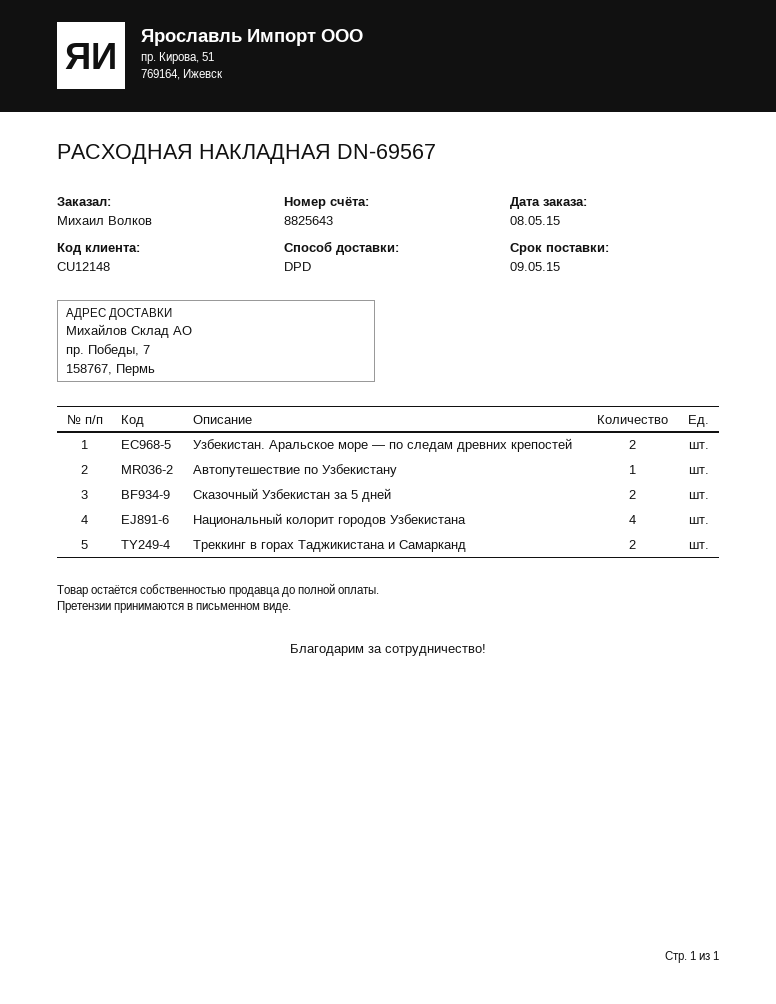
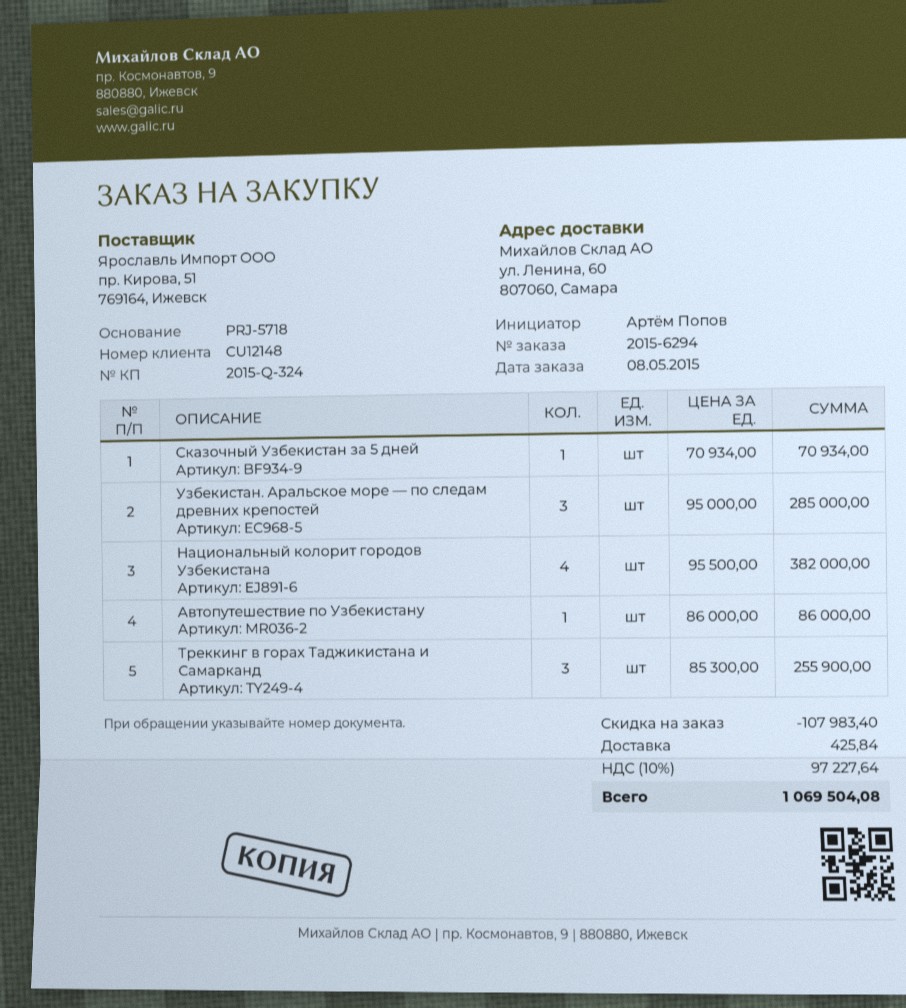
ordered by: Михаил Волков -> Артём Попов
ship to: пр. Победы, 7, 158767, Пермь -> ул. Ленина, 60, 807060, Самара
Узбекистан. Аральское море ― по следам древних крепостей: 2 -> 3
Сказочный Узбекистан за 5 дней: 2 -> 1
Треккинг в горах Таджикистана и Самарканд: 2 -> 3

